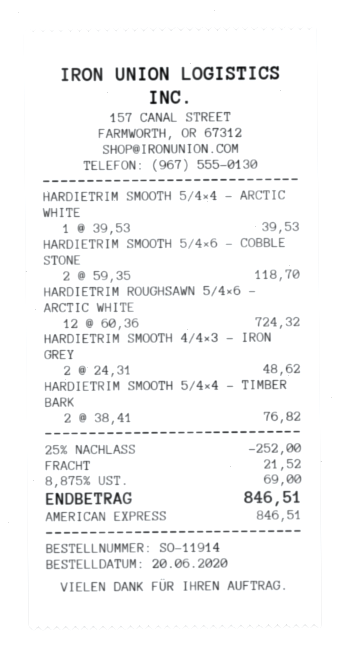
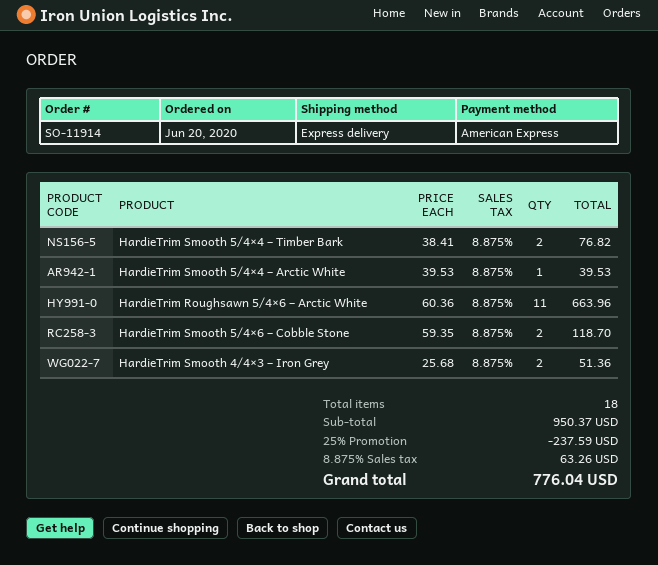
HARDIETRIM ROUGHSAWN 5/4×6 – ARCTIC WHITE: 12 x 60.36 = 724.32 -> 11 x 60.36 = 663.96
HARDIETRIM SMOOTH 4/4×3 – IRON GREY: 2 x 24.31 = 48.62 -> 2 x 25.68 = 51.36
discount: 25% = 252.00 -> 25% = 237.59
shipping: 21.52 -> none
tax: 8.875% = 69.00 -> 8.875% = 63.26
total: 846.51 -> 776.04

